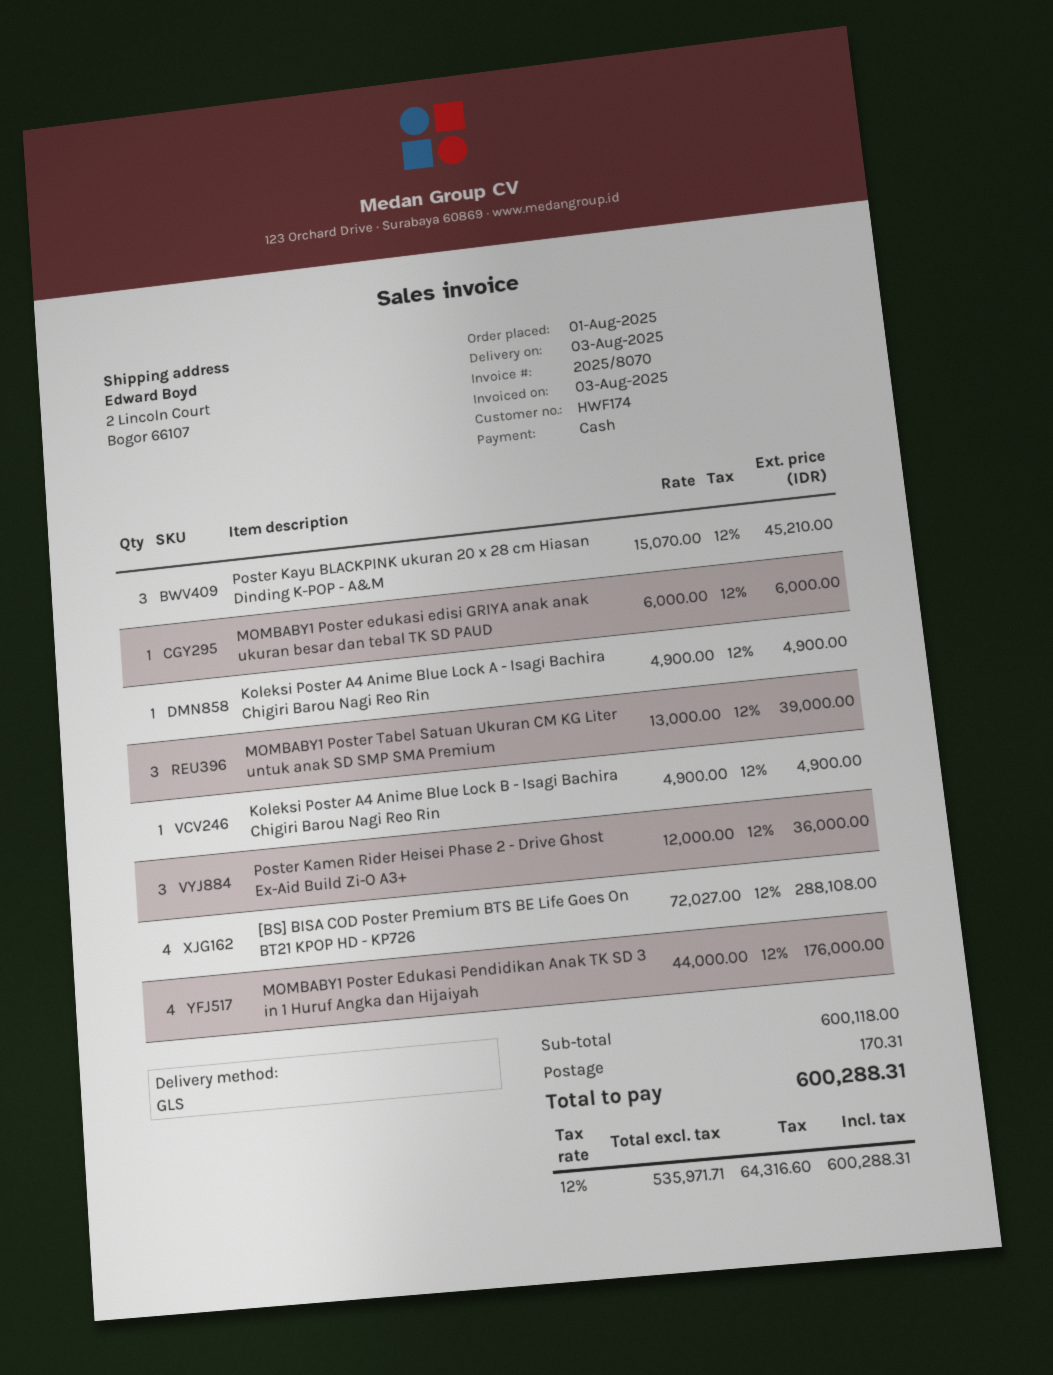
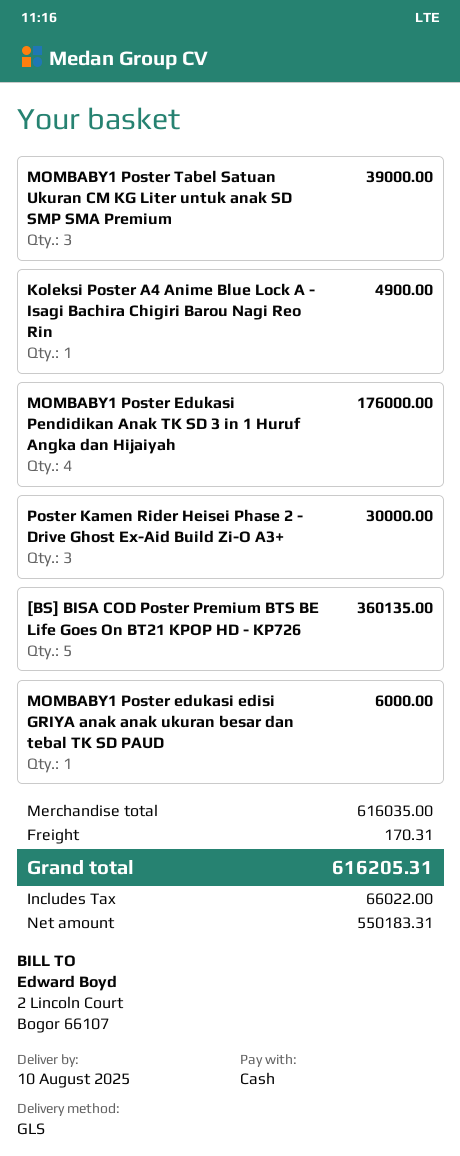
delivery date: 2025-08-03 -> 2025-08-10
Poster Kayu BLACKPINK ukuran 20 x 28 cm Hiasan Dinding K-POP - A&M: 3 for 45210.00 -> none
Koleksi Poster A4 Anime Blue Lock B - Isagi Bachira Chigiri Barou Nagi Reo Rin: 1 for 4900.00 -> none
Poster Kamen Rider Heisei Phase 2 - Drive Ghost Ex-Aid Build Zi-O A3+: 3 for 36000.00 -> 3 for 30000.00
[BS] BISA COD Poster Premium BTS BE Life Goes On BT21 KPOP HD - KP726: 4 for 288108.00 -> 5 for 360135.00
subtotal: 600118.00 -> 616035.00
net: 535971.71 -> 550183.31
tax: 64316.60 -> 66022.00
total: 600288.31 -> 616205.31

